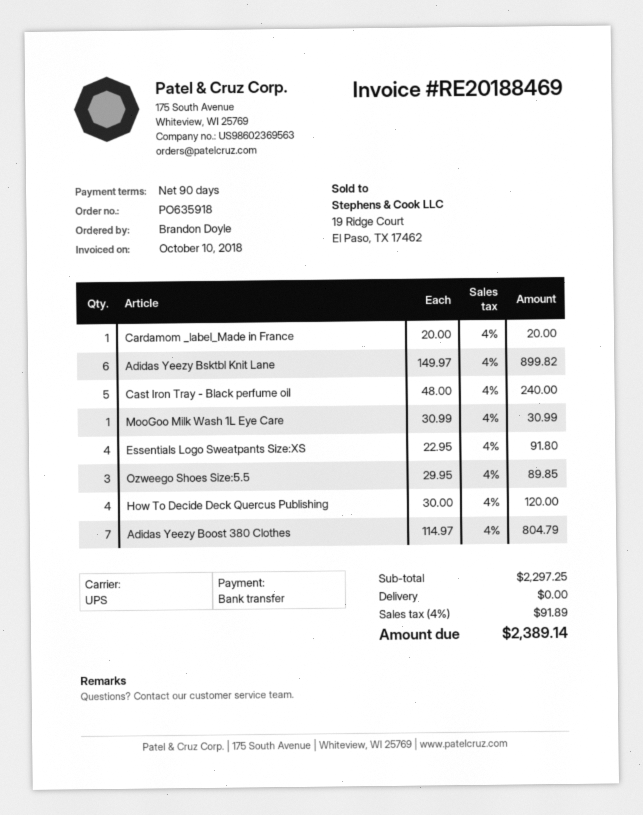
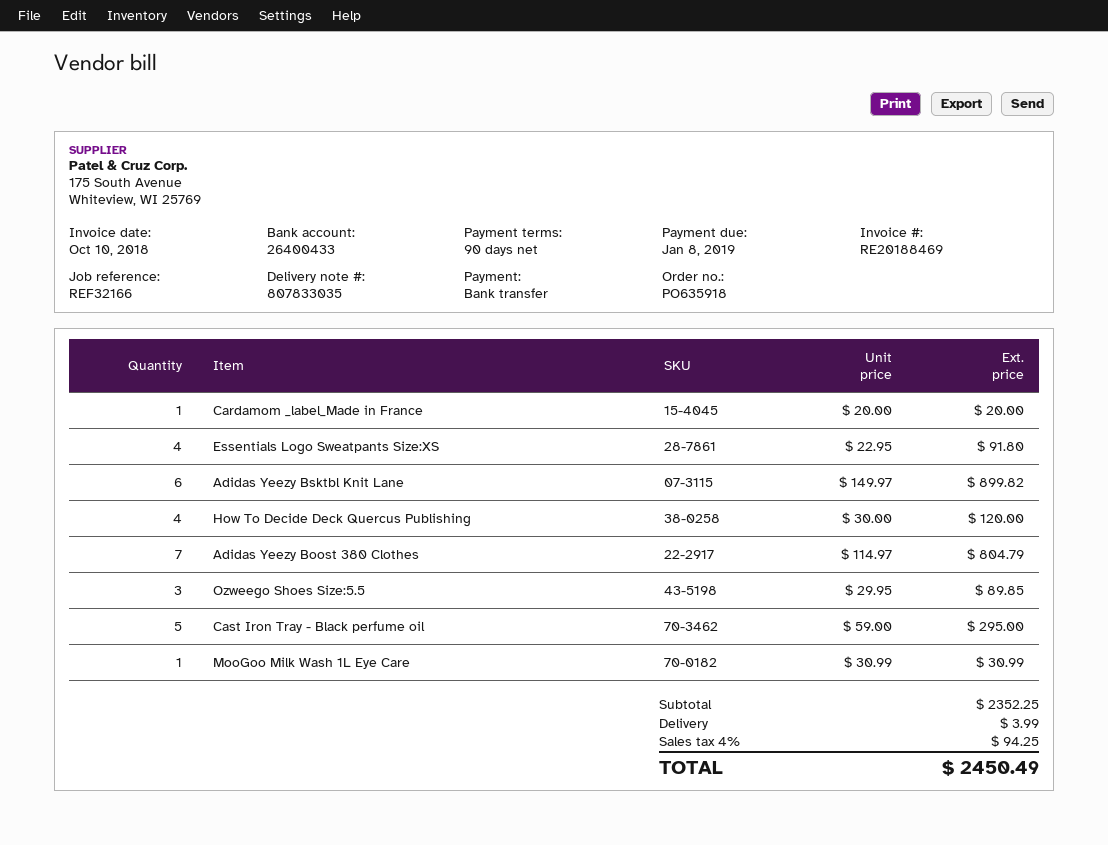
Cast Iron Tray - Black perfume oil: 5 x 48.00 = 240.00 -> 5 x 59.00 = 295.00
subtotal: 2297.25 -> 2352.25
shipping: 0.00 -> 3.99
tax: 4% = 91.89 -> 4% = 94.25
total: 2389.14 -> 2450.49

